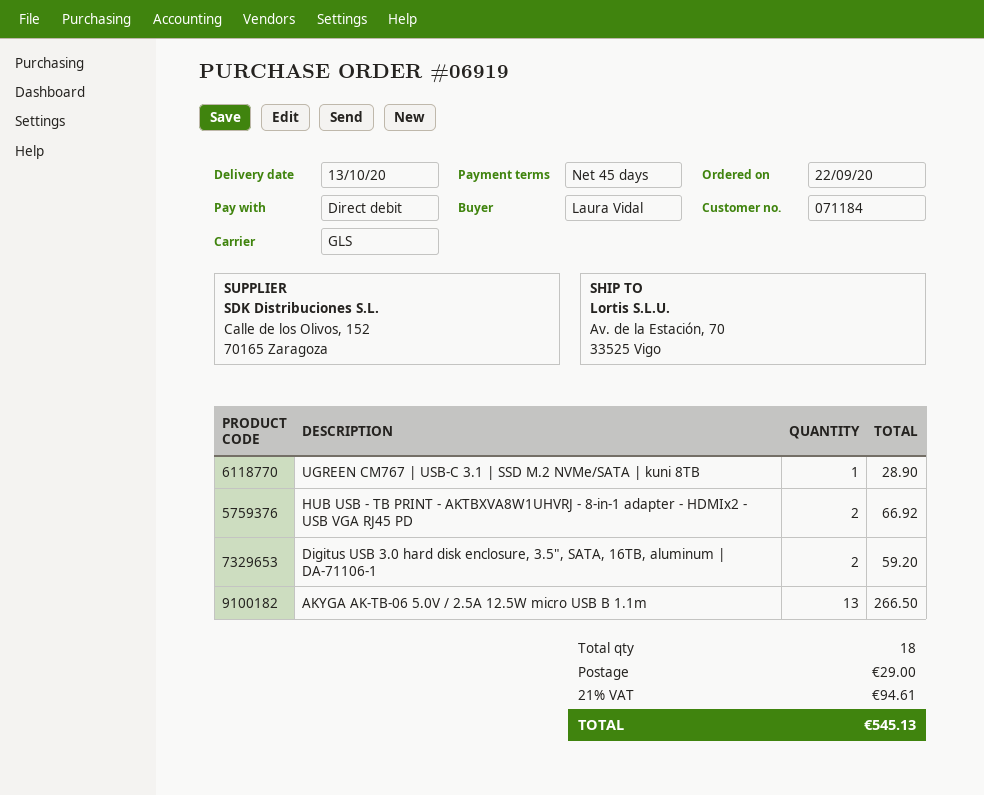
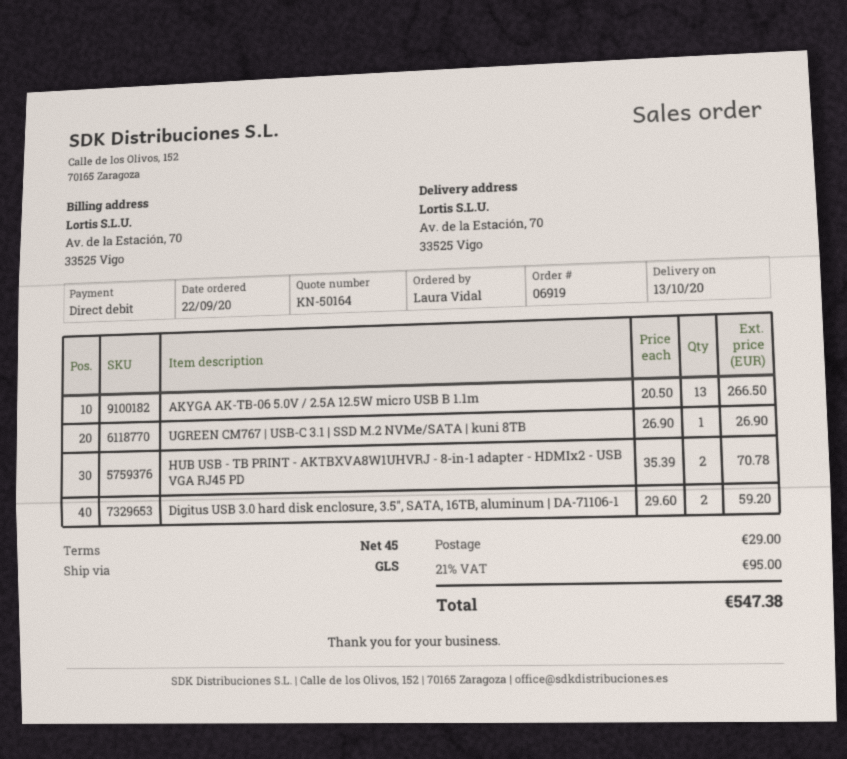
UGREEN CM767 | USB-C 3.1 | SSD M.2 NVMe/SATA | kuni 8TB: 1 for 28.90 -> 1 for 26.90
HUB USB - TB PRINT - AKTBXVA8W1UHVRJ - 8-in-1 adapter - HDMIx2 - USB VGA RJ45 PD: 2 for 66.92 -> 2 for 70.78
tax: 21% = 94.61 -> 21% = 95.00
total: 545.13 -> 547.38

